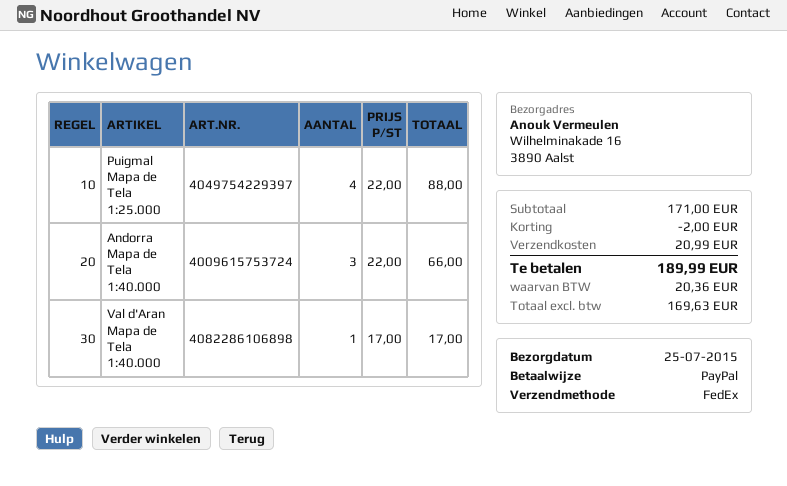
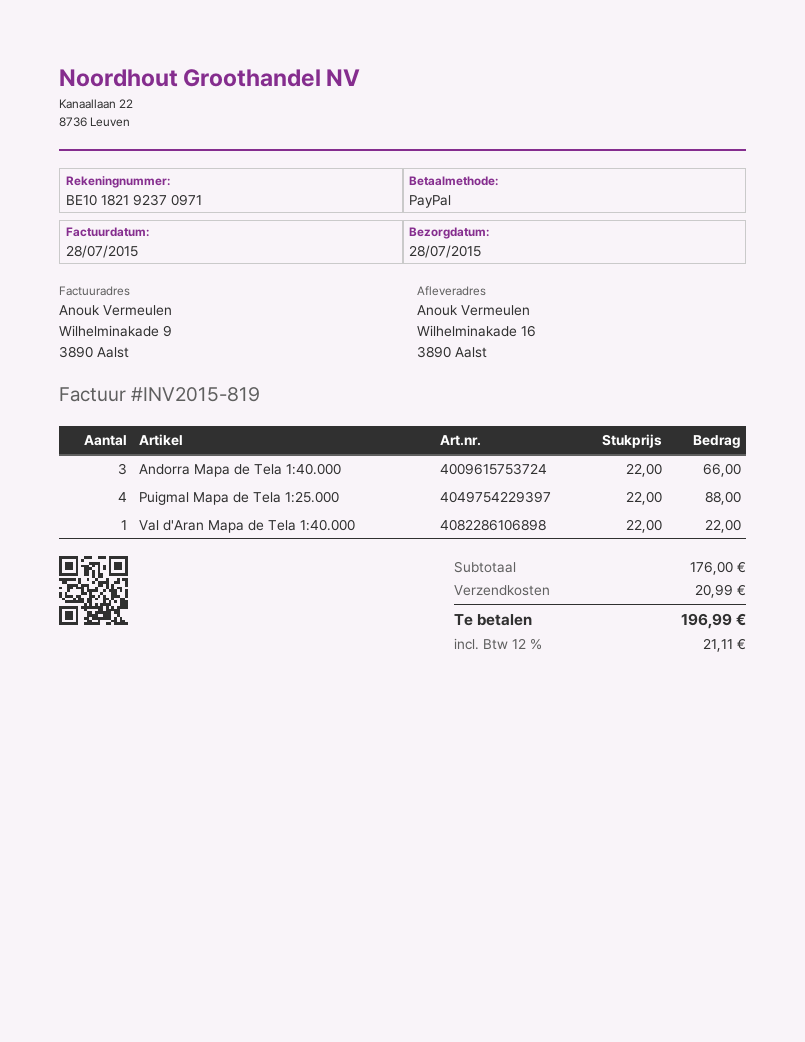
delivery date: 2015-07-25 -> 2015-07-28
Val d'Aran Mapa de Tela 1:40.000: 1 x 17.00 = 17.00 -> 1 x 22.00 = 22.00
subtotal: 171.00 -> 176.00
discount: 2.00 -> none
tax: 20.36 -> 21.11
total: 189.99 -> 196.99

